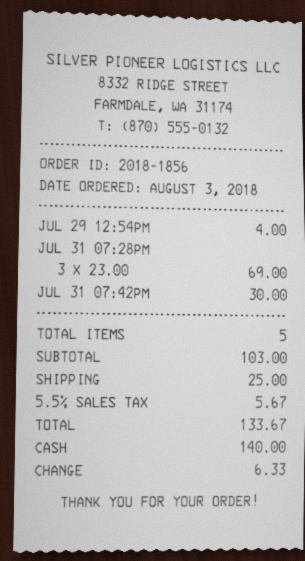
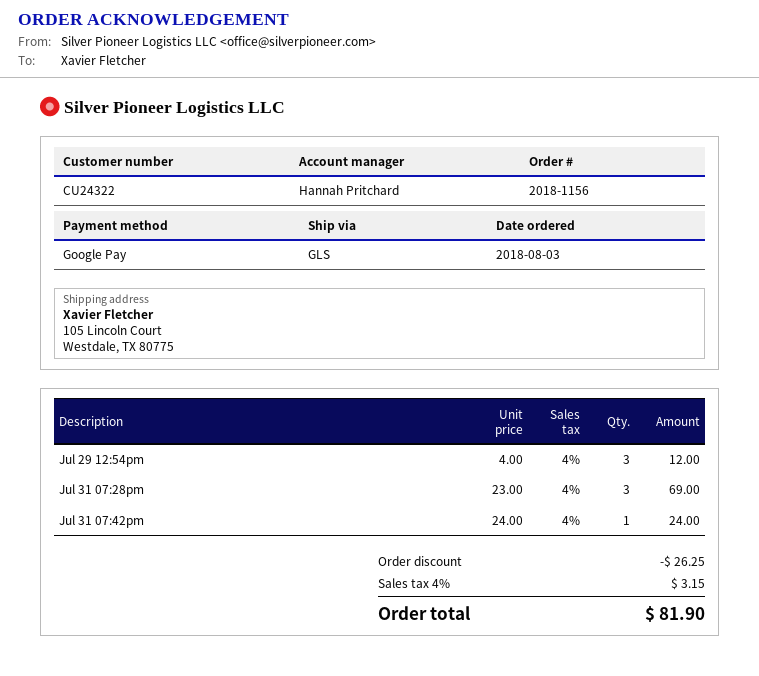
order number: 2018-1856 -> 2018-1156
payment method: cash -> Google Pay
JUL 29 12:54PM: 1 x 4.00 = 4.00 -> 3 x 4.00 = 12.00
JUL 31 07:42PM: 1 x 30.00 = 30.00 -> 1 x 24.00 = 24.00
discount: none -> 26.25
shipping: 25.00 -> none
tax: 5.5% = 5.67 -> 4% = 3.15
total: 133.67 -> 81.90

